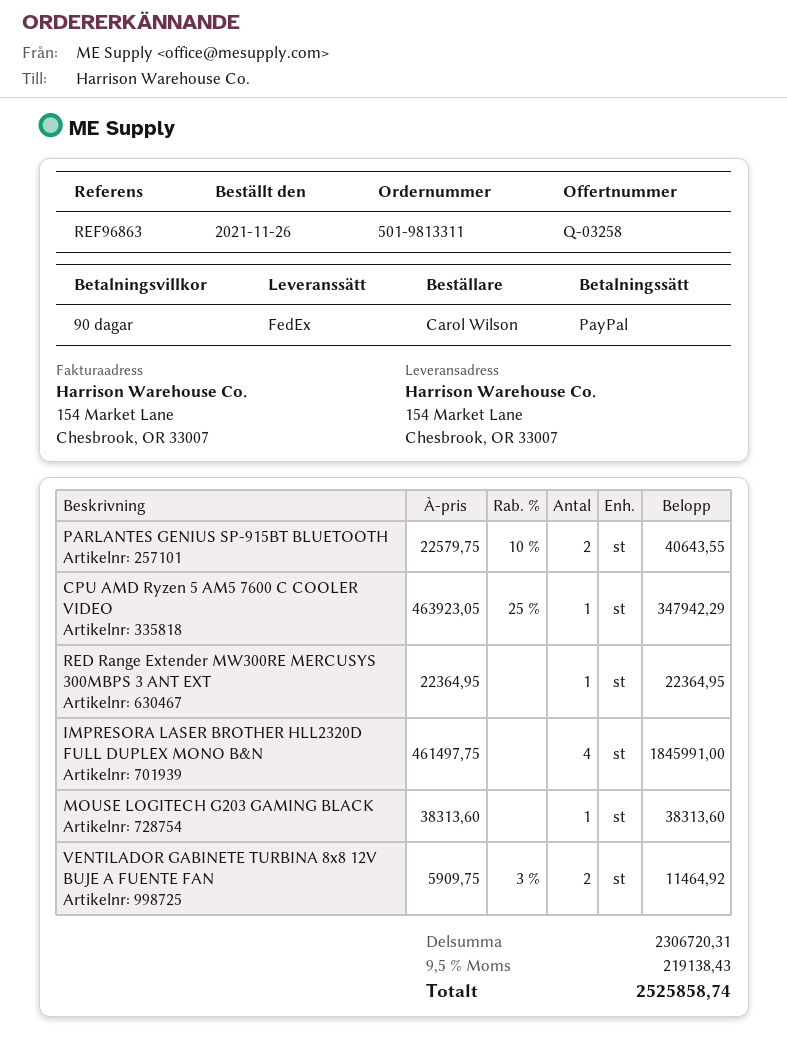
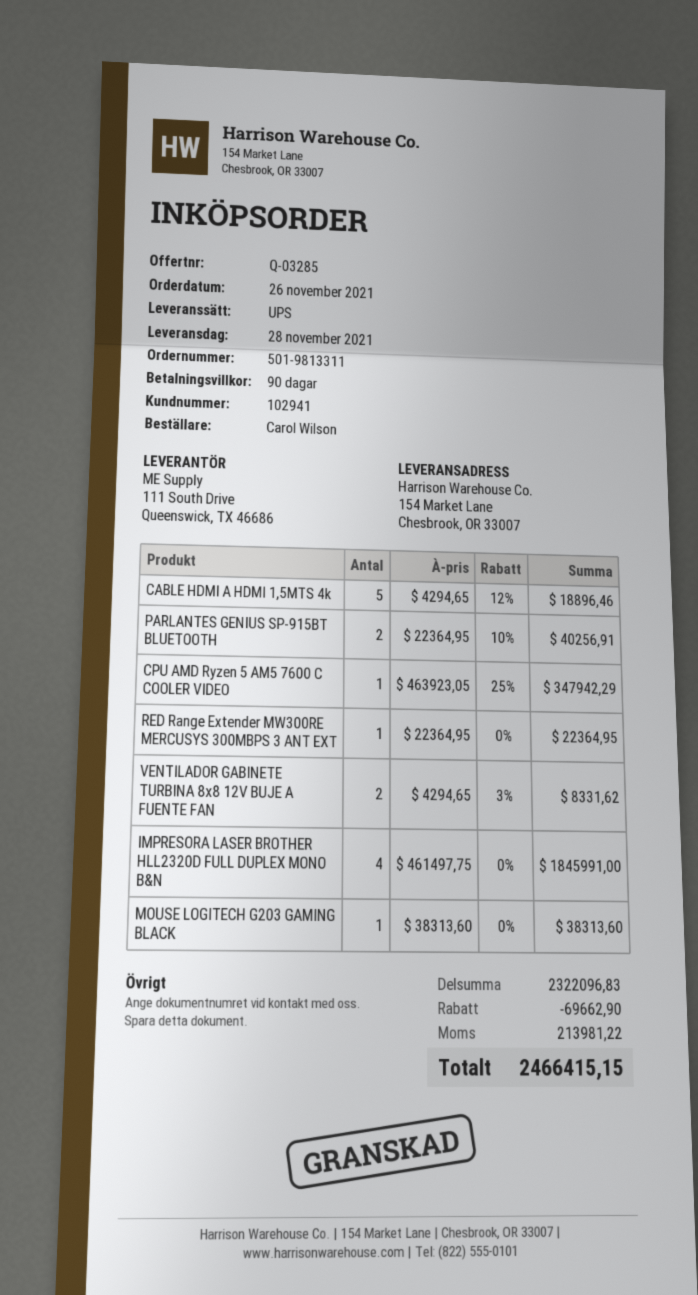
quote number: Q-03258 -> Q-03285
shipping method: FedEx -> UPS
PARLANTES GENIUS SP-915BT BLUETOOTH: 2 x 22579.75 - 10% = 40643.55 -> 2 x 22364.95 - 10% = 40256.91
VENTILADOR GABINETE TURBINA 8x8 12V BUJE A FUENTE FAN: 2 x 5909.75 - 3% = 11464.92 -> 2 x 4294.65 - 3% = 8331.62
CABLE HDMI A HDMI 1,5MTS 4k: none -> 5 x 4294.65 - 12% = 18896.46
subtotal: 2306720.31 -> 2322096.83
discount: none -> 69662.90
tax: 219138.43 -> 213981.22
total: 2525858.74 -> 2466415.15

